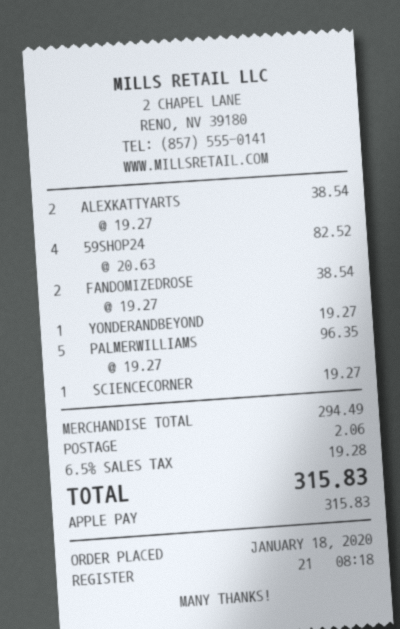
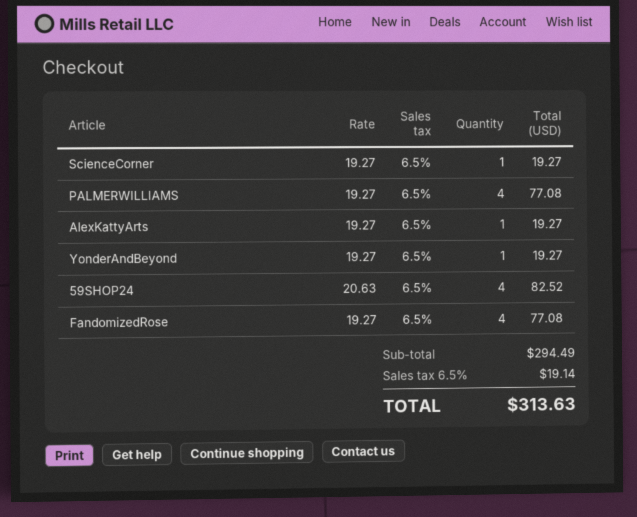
ALEXKATTYARTS: 2 x 19.27 = 38.54 -> 1 x 19.27 = 19.27
FANDOMIZEDROSE: 2 x 19.27 = 38.54 -> 4 x 19.27 = 77.08
PALMERWILLIAMS: 5 x 19.27 = 96.35 -> 4 x 19.27 = 77.08
shipping: 2.06 -> none
tax: 6.5% = 19.28 -> 6.5% = 19.14
total: 315.83 -> 313.63

